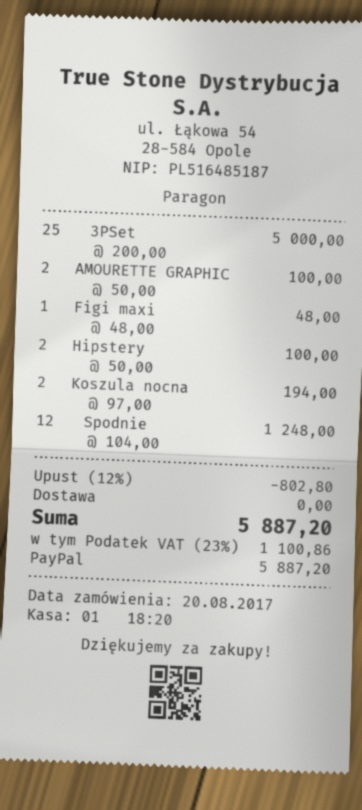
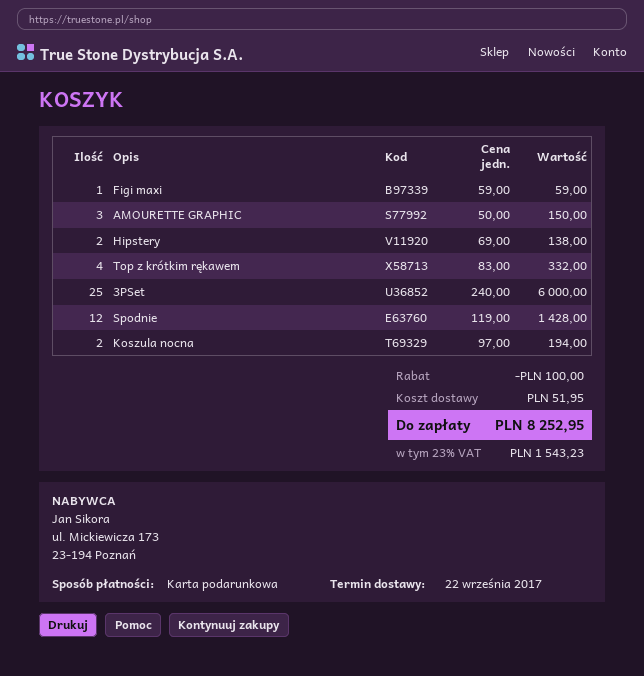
payment method: PayPal -> gift card
3PSet: 25 x 200.00 = 5000.00 -> 25 x 240.00 = 6000.00
AMOURETTE GRAPHIC: 2 x 50.00 = 100.00 -> 3 x 50.00 = 150.00
Figi maxi: 1 x 48.00 = 48.00 -> 1 x 59.00 = 59.00
Hipstery: 2 x 50.00 = 100.00 -> 2 x 69.00 = 138.00
Spodnie: 12 x 104.00 = 1248.00 -> 12 x 119.00 = 1428.00
Top z krótkim rękawem: none -> 4 x 83.00 = 332.00
discount: 802.80 -> 100.00
shipping: 0.00 -> 51.95
tax: 23% = 1100.86 -> 23% = 1543.23
total: 5887.20 -> 8252.95

